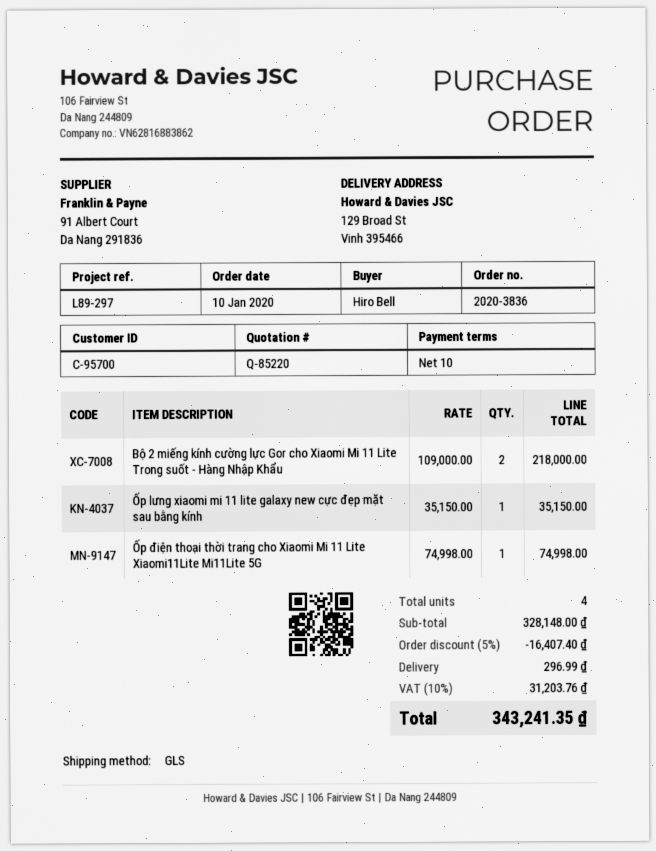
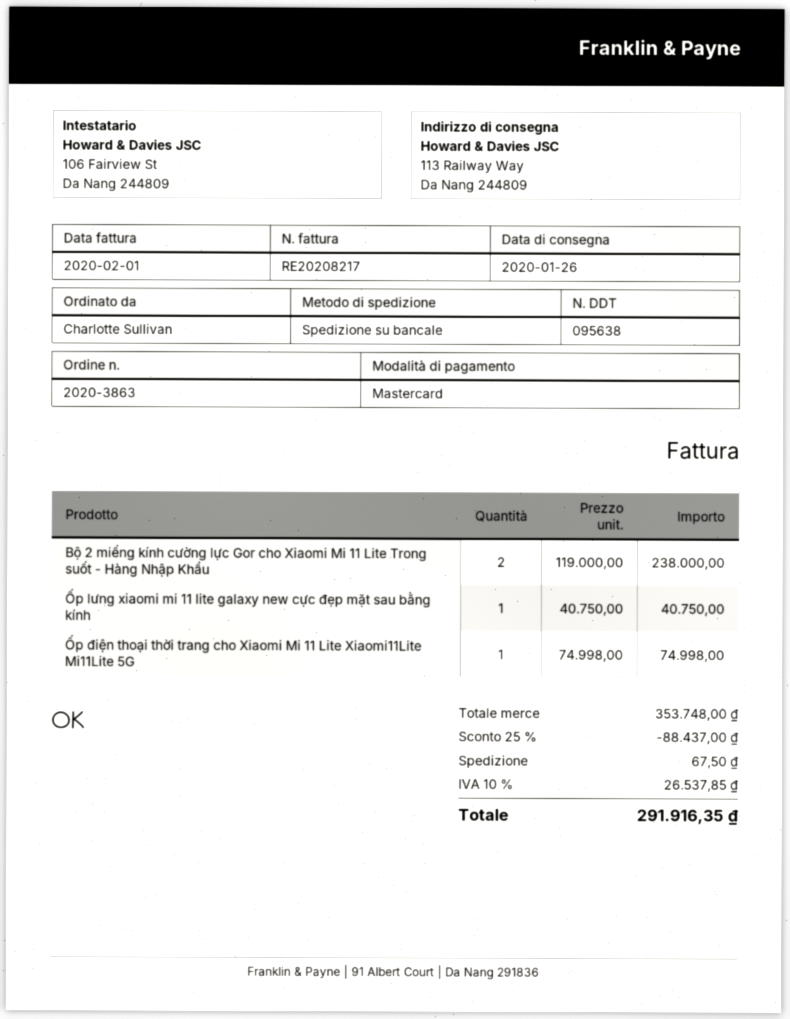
order number: 2020-3836 -> 2020-3863
ordered by: Hiro Bell -> Charlotte Sullivan
shipping method: GLS -> pallet freight
ship to: 129 Broad St, Vinh 395466 -> 113 Railway Way, Da Nang 244809
Bộ 2 miếng kính cường lực Gor cho Xiaomi Mi 11 Lite Trong suốt - Hàng Nhập Khẩu: 2 x 109000.00 = 218000.00 -> 2 x 119000.00 = 238000.00
Ốp lưng xiaomi mi 11 lite galaxy new cực đẹp mặt sau bằng kính: 1 x 35150.00 = 35150.00 -> 1 x 40750.00 = 40750.00
subtotal: 328148.00 -> 353748.00
discount: 5% = 16407.40 -> 25% = 88437.00
shipping: 296.99 -> 67.50
tax: 10% = 31203.76 -> 10% = 26537.85
total: 343241.35 -> 291916.35

